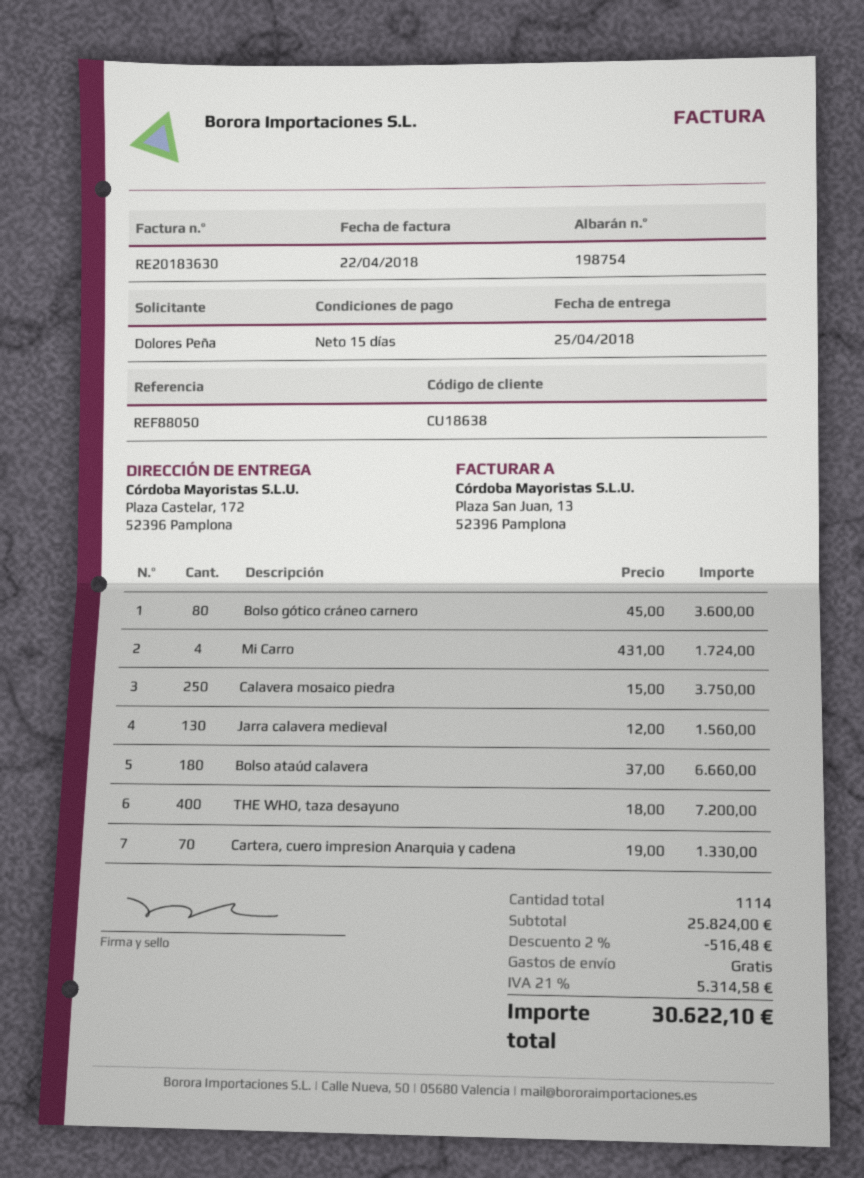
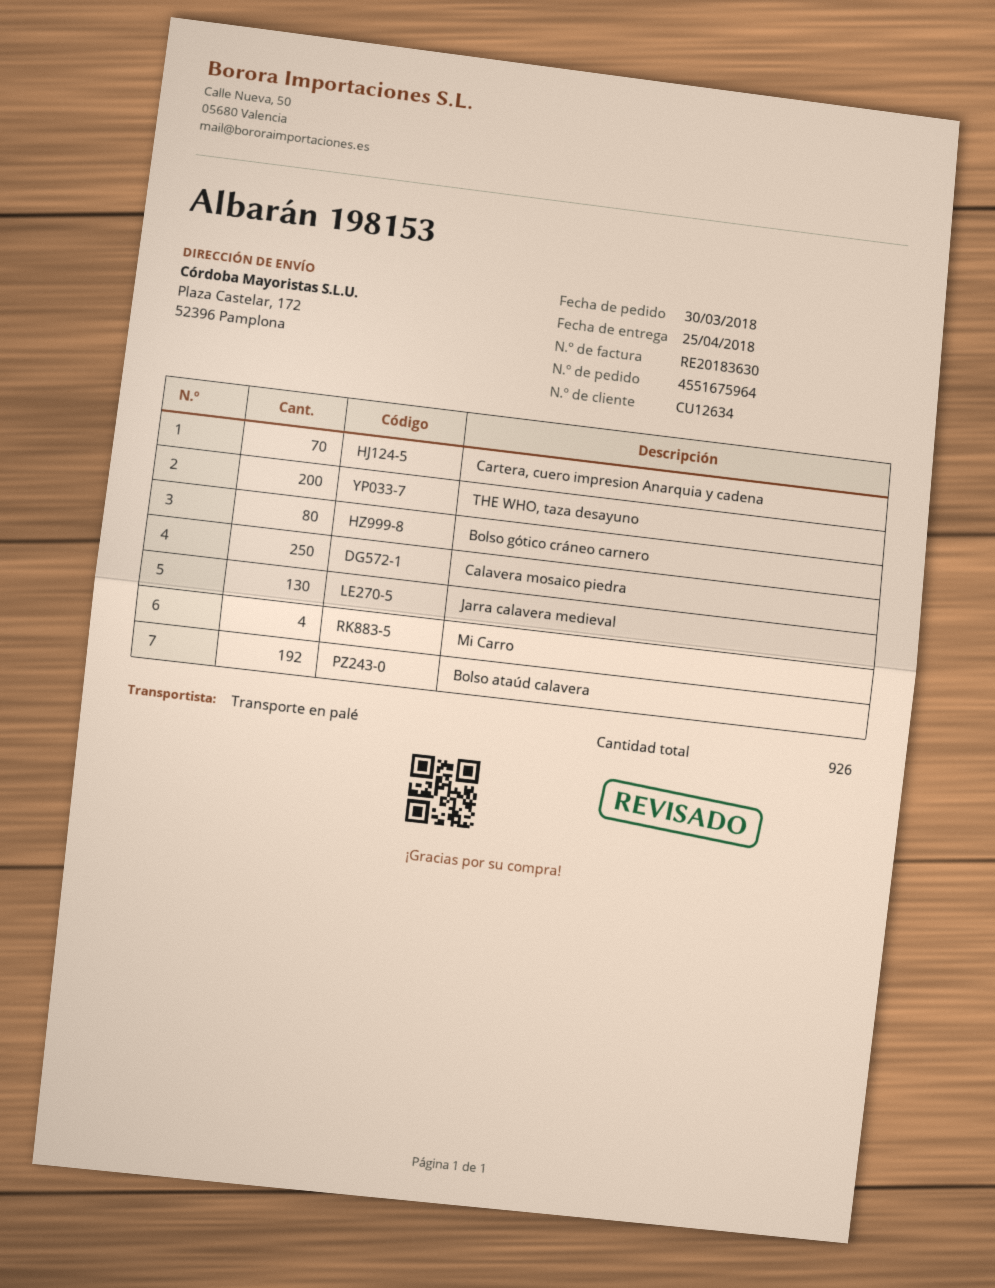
delivery note number: 198754 -> 198153
customer number: CU18638 -> CU12634
Bolso ataúd calavera: 180 -> 192
THE WHO, taza desayuno: 400 -> 200
total quantity: 1114 -> 926

